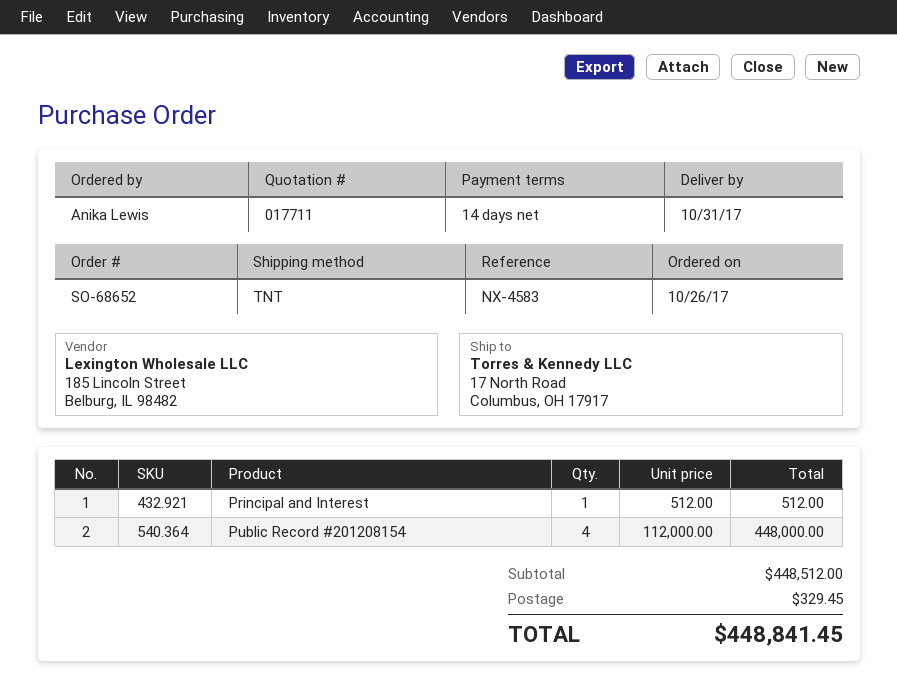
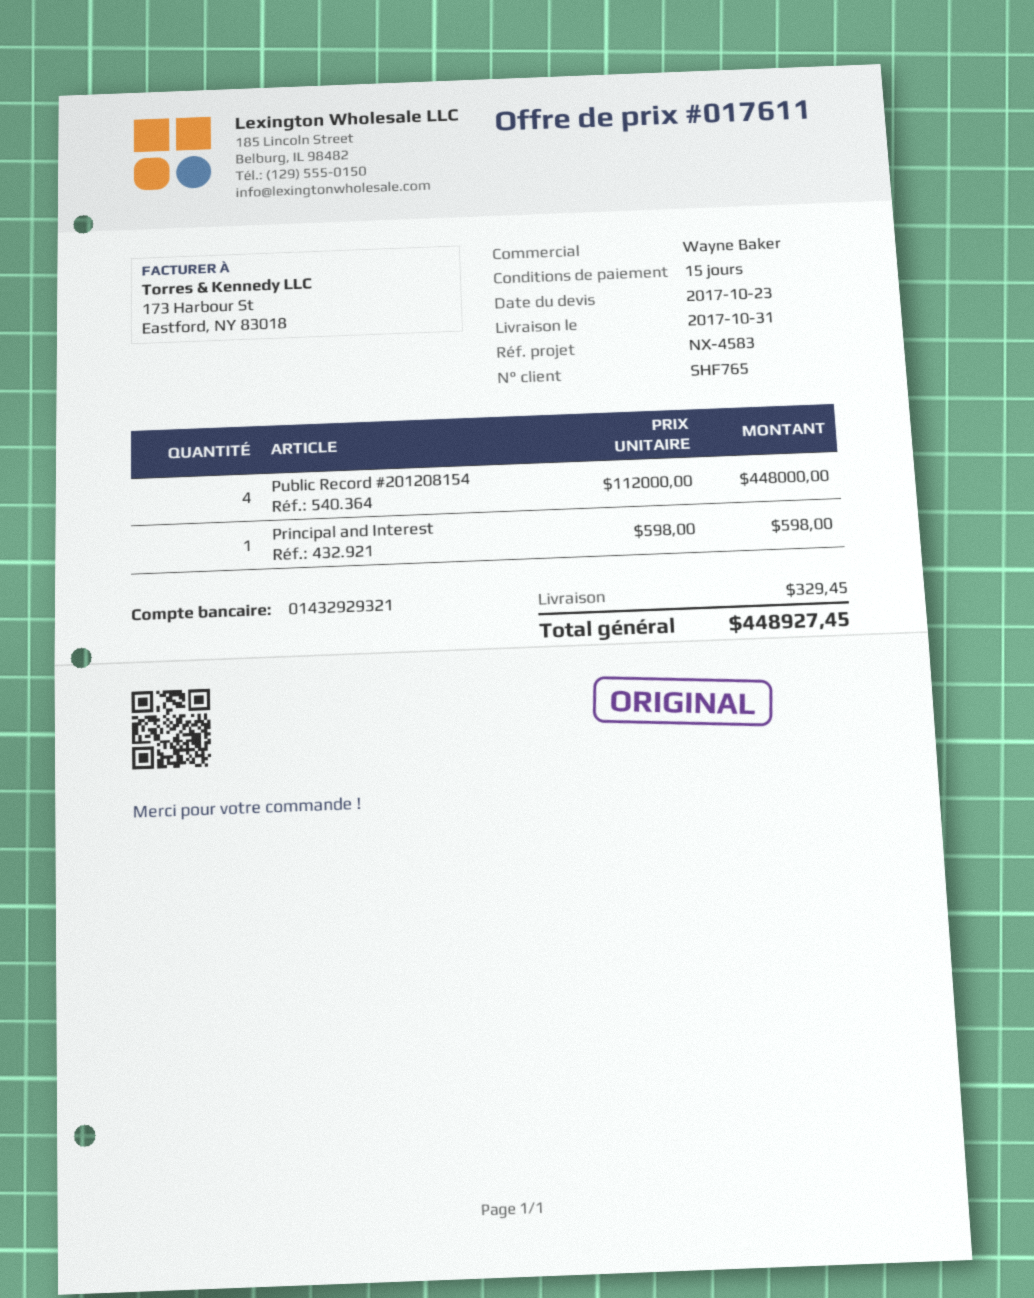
quote number: 017711 -> 017611
payment terms: 14 days -> 15 days
Principal and Interest: 1 x 512.00 = 512.00 -> 1 x 598.00 = 598.00
total: 448841.45 -> 448927.45

